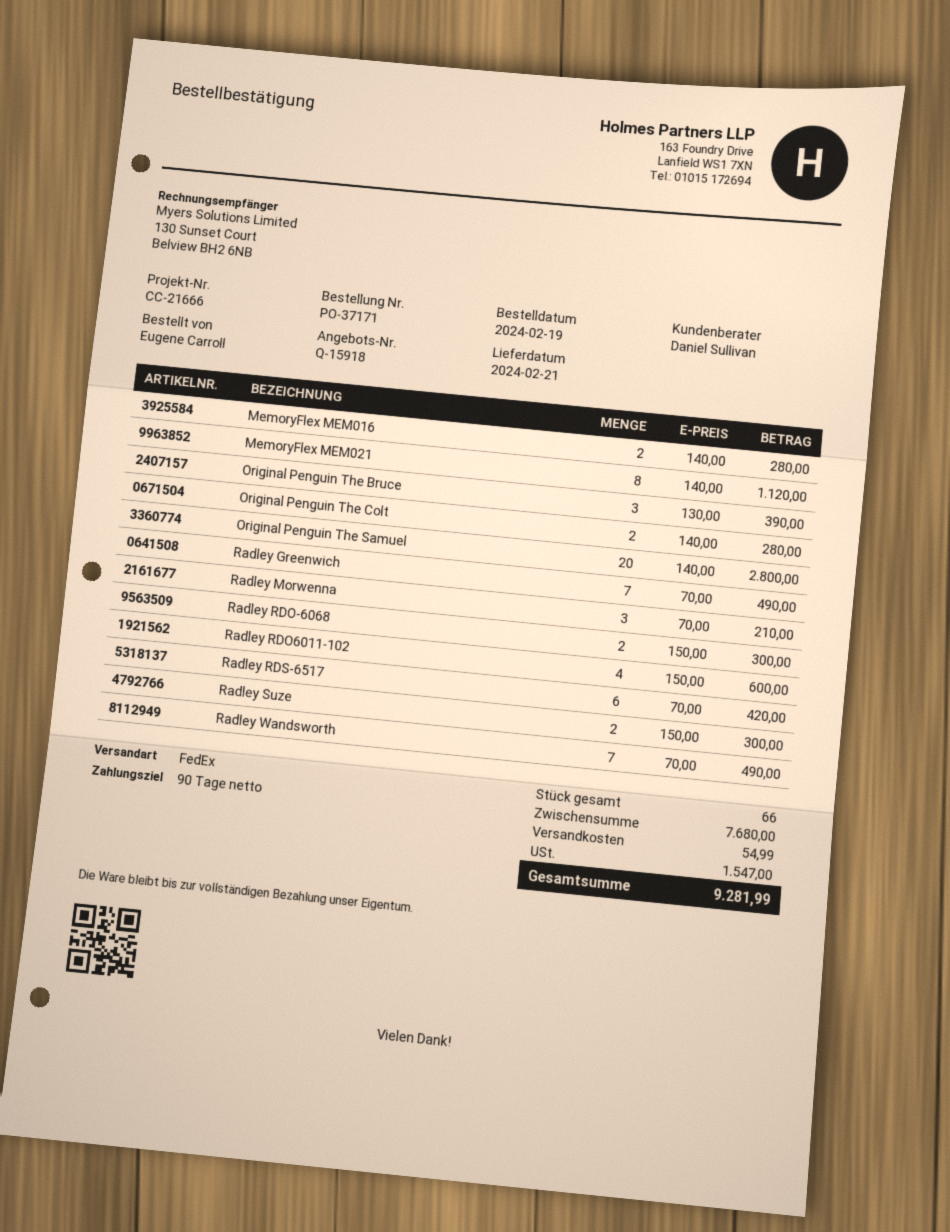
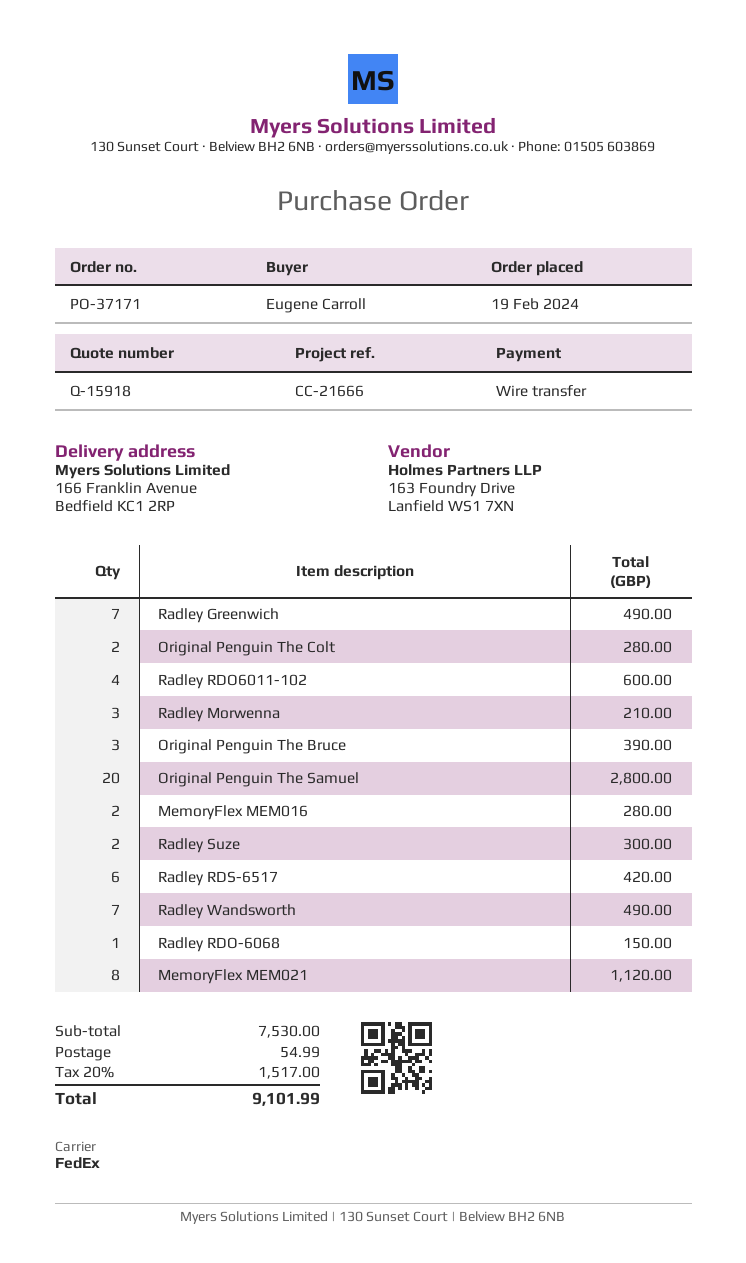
Radley RDO-6068: 2 for 300.00 -> 1 for 150.00
subtotal: 7680.00 -> 7530.00
tax: 1547.00 -> 1517.00
total: 9281.99 -> 9101.99

